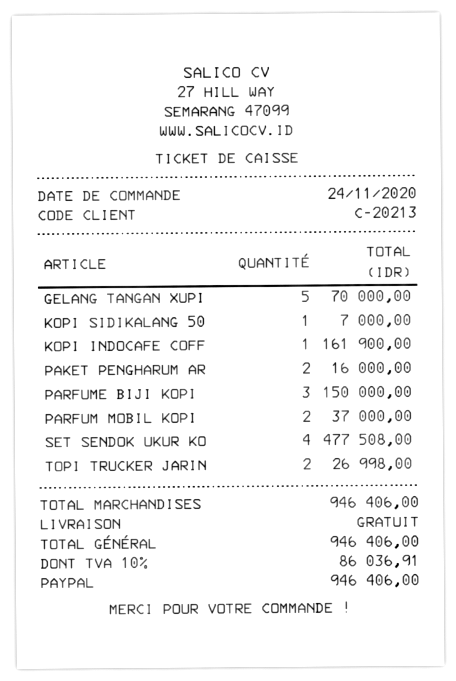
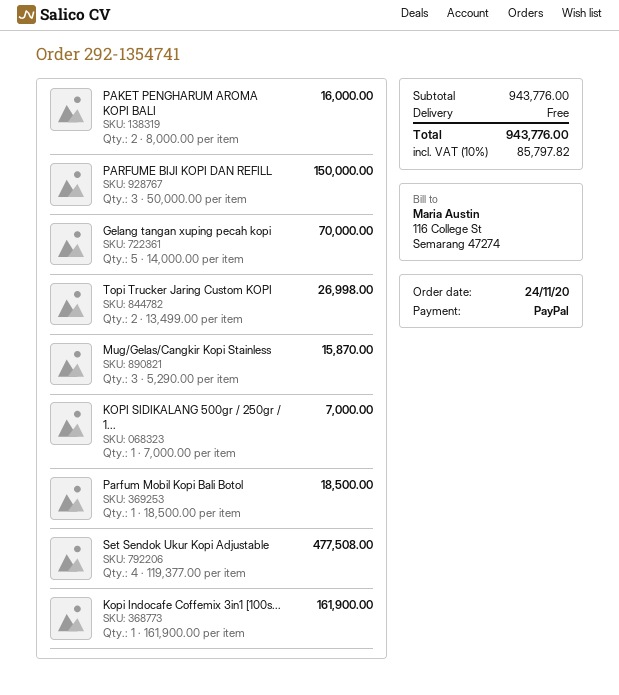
PARFUM MOBIL KOPI: 2 for 37000.00 -> 1 for 18500.00
Mug/Gelas/Cangkir Kopi Stainless: none -> 3 for 15870.00
subtotal: 946406.00 -> 943776.00
tax: 10% = 86036.91 -> 10% = 85797.82
total: 946406.00 -> 943776.00

